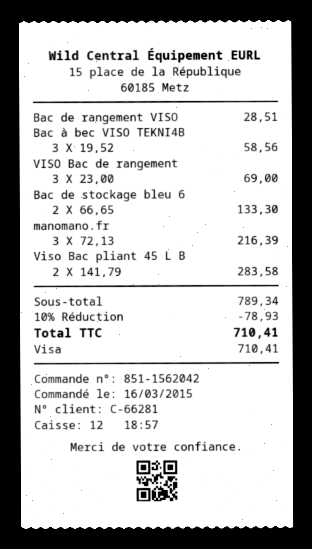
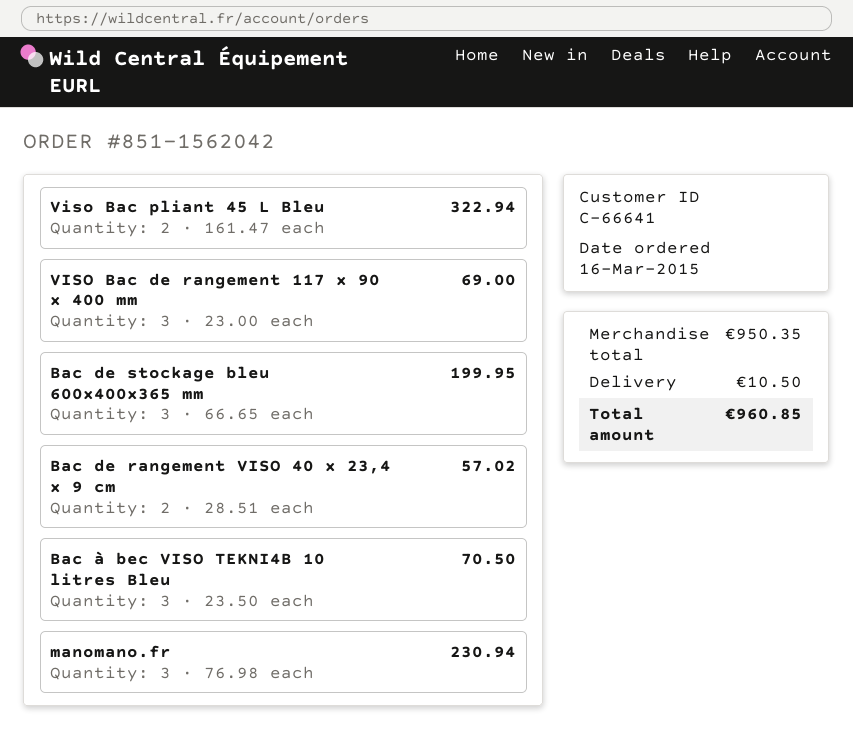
customer number: C-66281 -> C-66641
Bac de rangement VISO: 1 x 28.51 = 28.51 -> 2 x 28.51 = 57.02
Bac à bec VISO TEKNI4B: 3 x 19.52 = 58.56 -> 3 x 23.50 = 70.50
Bac de stockage bleu 6: 2 x 66.65 = 133.30 -> 3 x 66.65 = 199.95
manomano.fr: 3 x 72.13 = 216.39 -> 3 x 76.98 = 230.94
Viso Bac pliant 45 L B: 2 x 141.79 = 283.58 -> 2 x 161.47 = 322.94
subtotal: 789.34 -> 950.35
discount: 10% = 78.93 -> none
shipping: none -> 10.50
total: 710.41 -> 960.85

